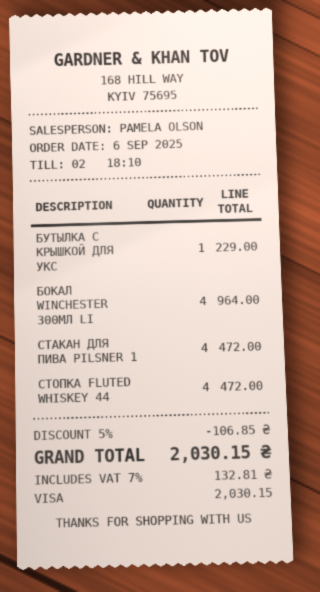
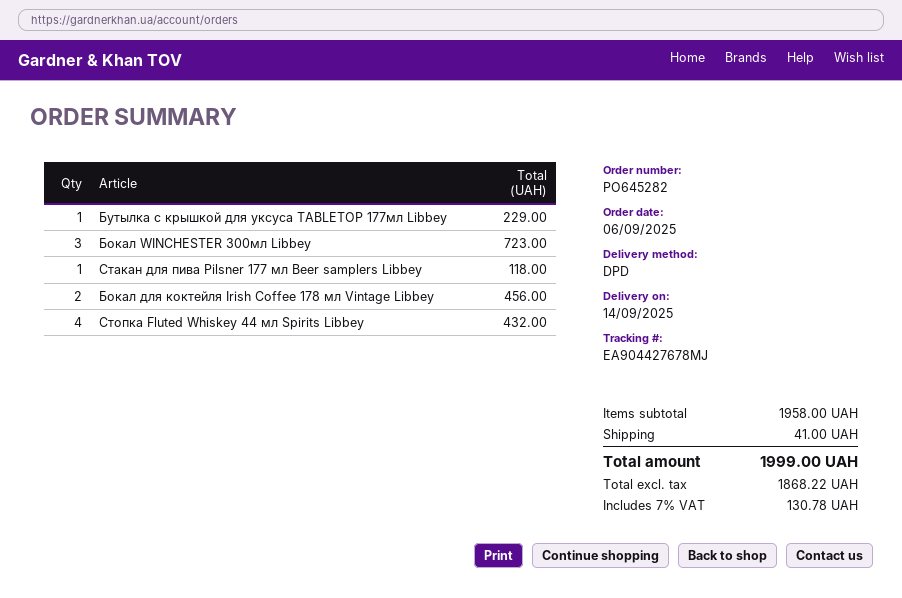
БОКАЛ WINCHESTER 300МЛ LI: 4 for 964.00 -> 3 for 723.00
СТАКАН ДЛЯ ПИВА PILSNER 1: 4 for 472.00 -> 1 for 118.00
СТОПКА FLUTED WHISKEY 44: 4 for 472.00 -> 4 for 432.00
Бокал для коктейля Irish Coffee 178 мл Vintage Libbey: none -> 2 for 456.00
discount: 5% = 106.85 -> none
shipping: none -> 41.00
tax: 7% = 132.81 -> 7% = 130.78
total: 2030.15 -> 1999.00

